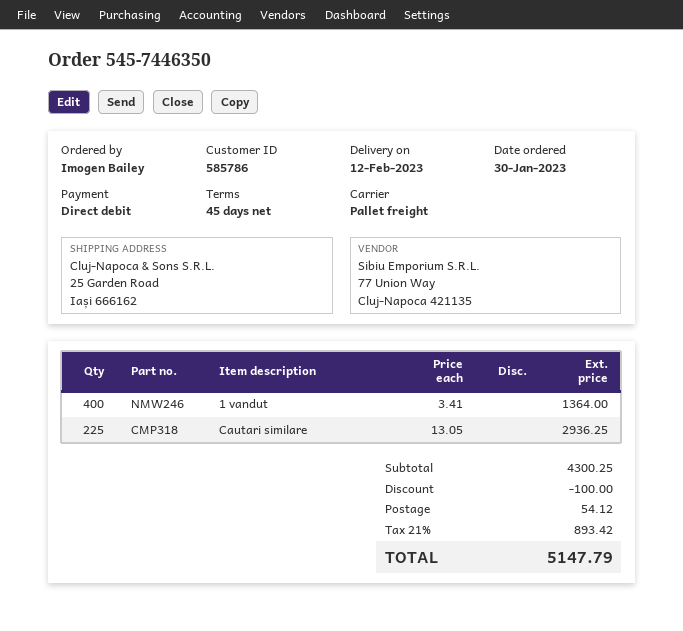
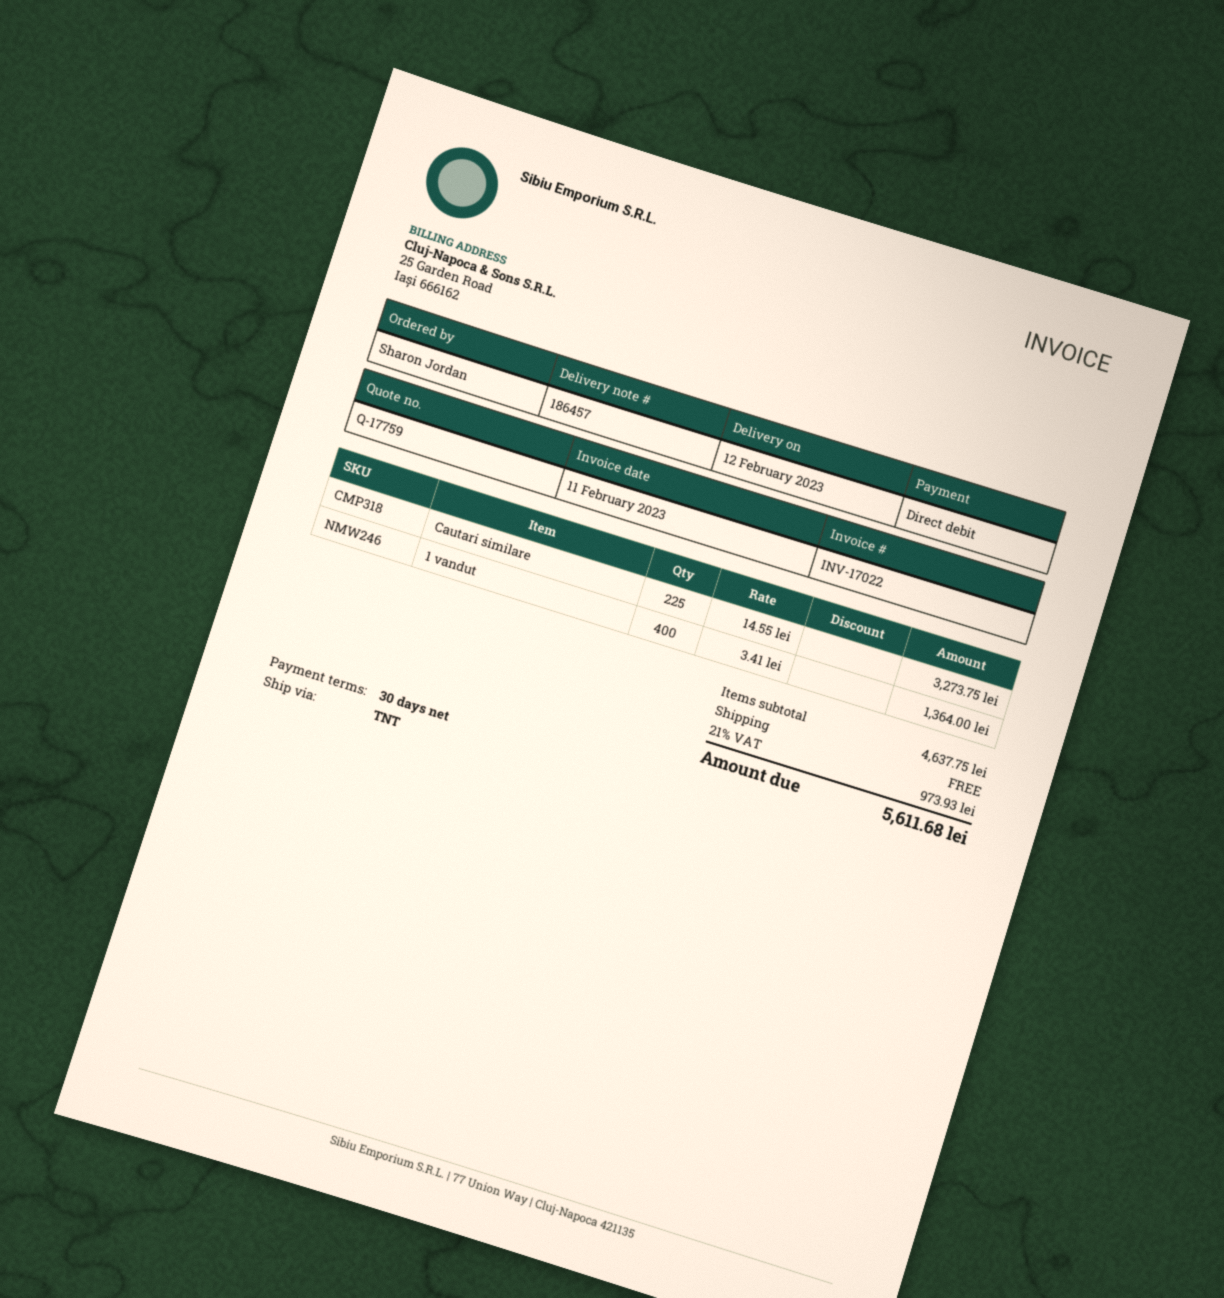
payment terms: 45 days -> 30 days
ordered by: Imogen Bailey -> Sharon Jordan
shipping method: pallet freight -> TNT
Cautari similare: 225 x 13.05 = 2936.25 -> 225 x 14.55 = 3273.75
subtotal: 4300.25 -> 4637.75
discount: 100.00 -> none
shipping: 54.12 -> 0.00
tax: 21% = 893.42 -> 21% = 973.93
total: 5147.79 -> 5611.68

